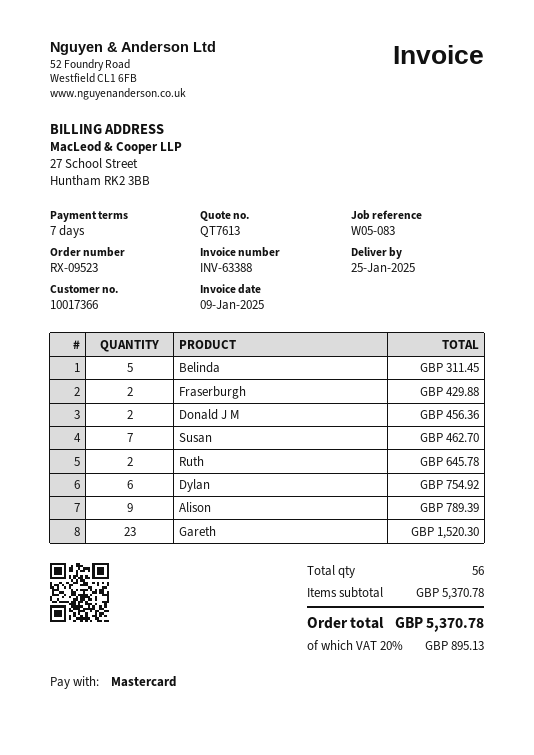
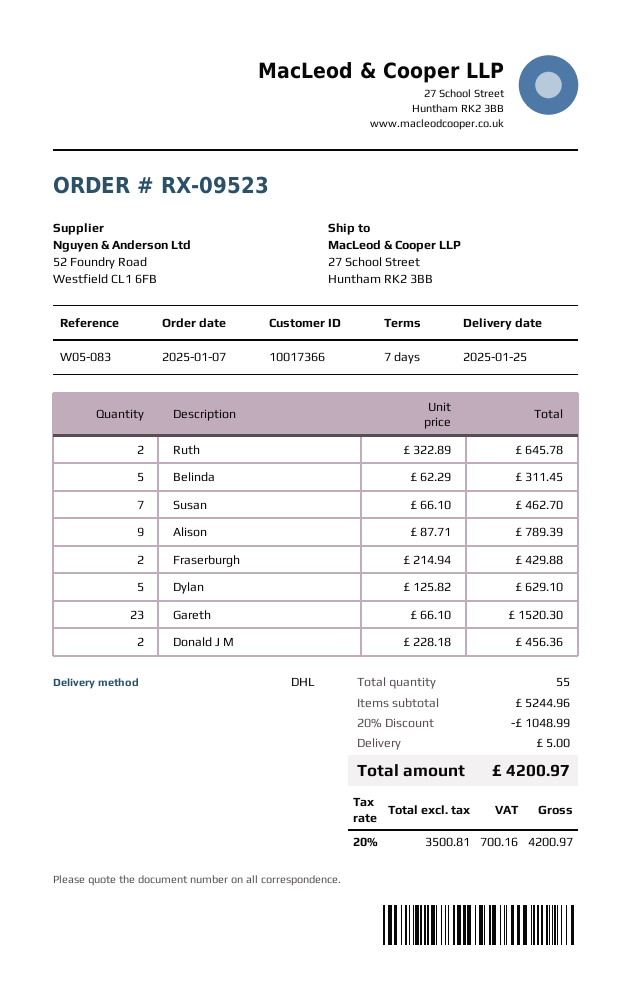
Dylan: 6 for 754.92 -> 5 for 629.10
total quantity: 56 -> 55
subtotal: 5370.78 -> 5244.96
discount: none -> 20% = 1048.99
shipping: none -> 5.00
tax: 20% = 895.13 -> 20% = 700.16
total: 5370.78 -> 4200.97

